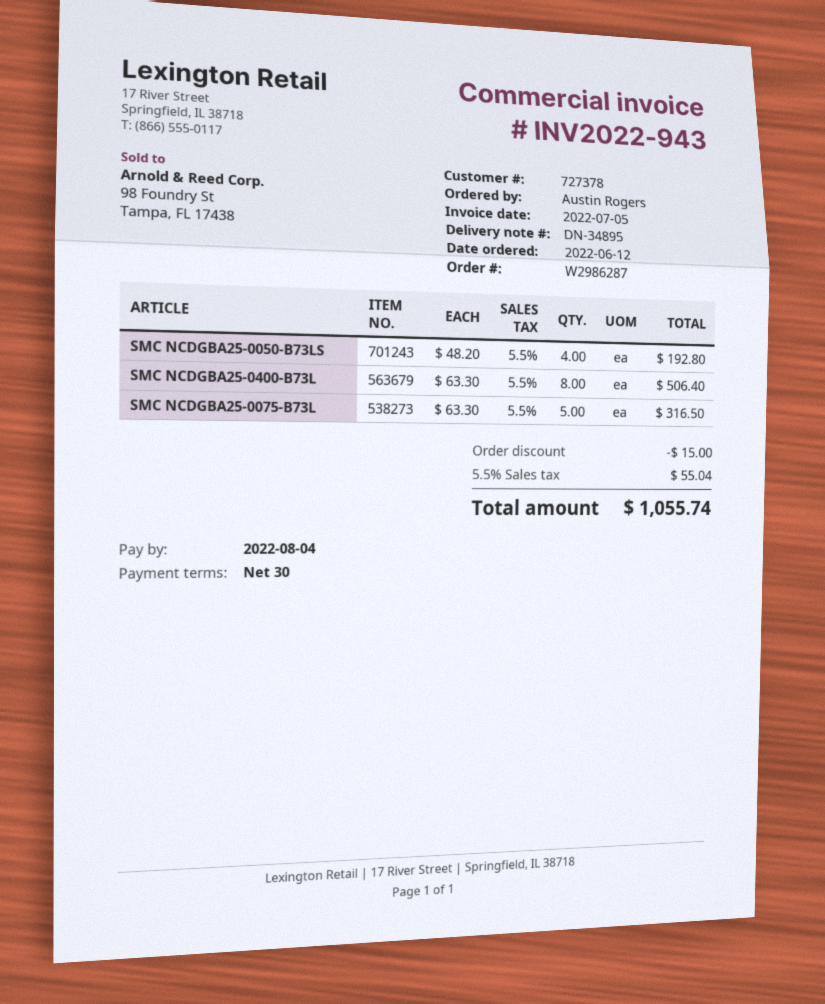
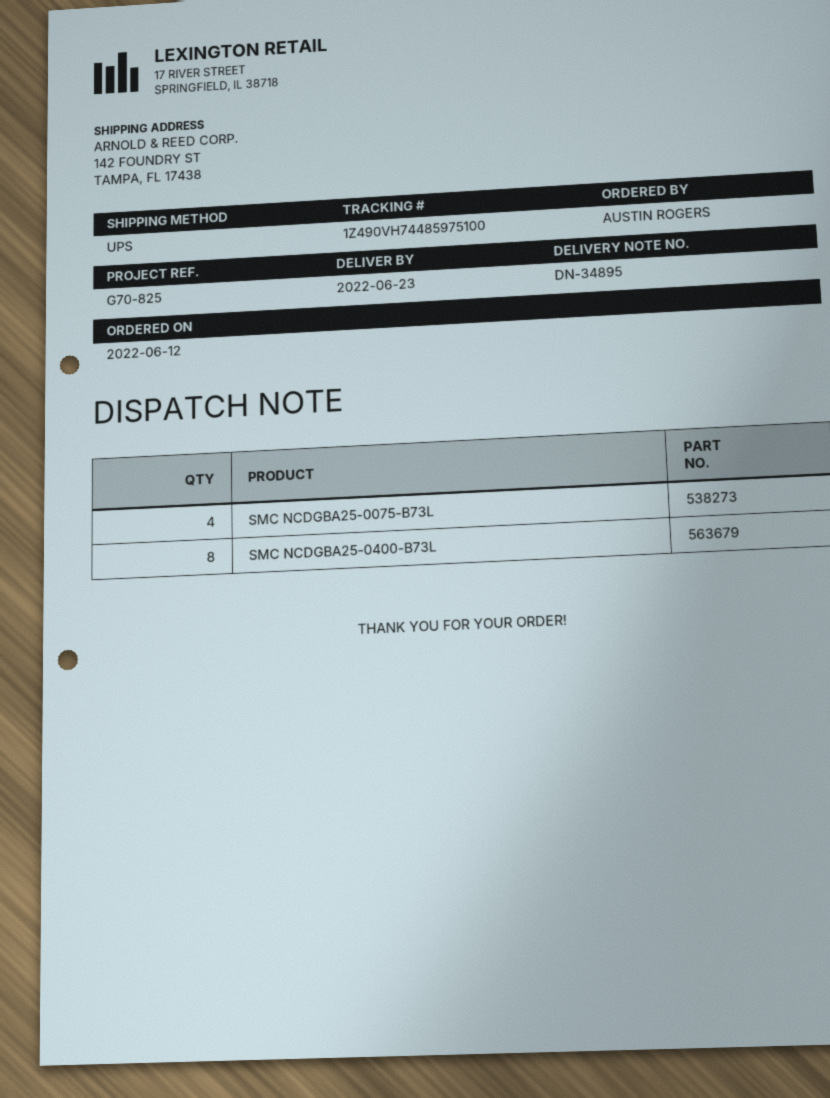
SMC NCDGBA25-0050-B73LS: 4 -> none
SMC NCDGBA25-0075-B73L: 5 -> 4

